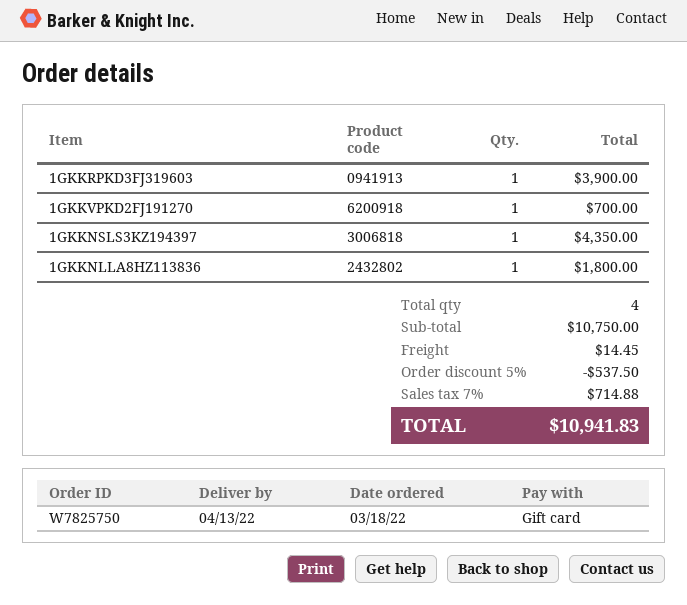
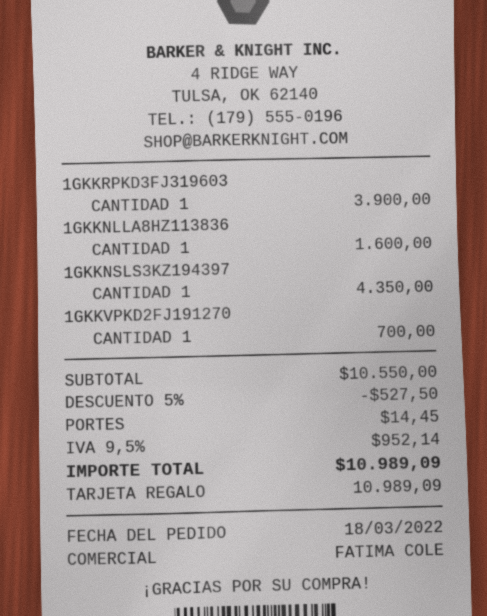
1GKKNLLA8HZ113836: 1 for 1800.00 -> 1 for 1600.00
subtotal: 10750.00 -> 10550.00
discount: 5% = 537.50 -> 5% = 527.50
tax: 7% = 714.88 -> 9.5% = 952.14
total: 10941.83 -> 10989.09

